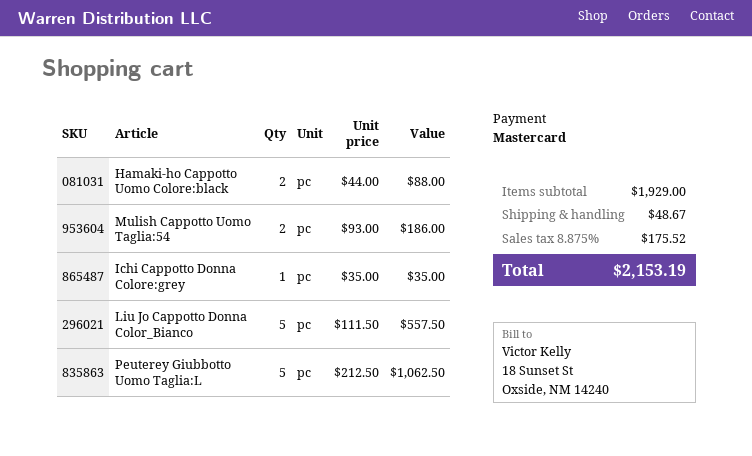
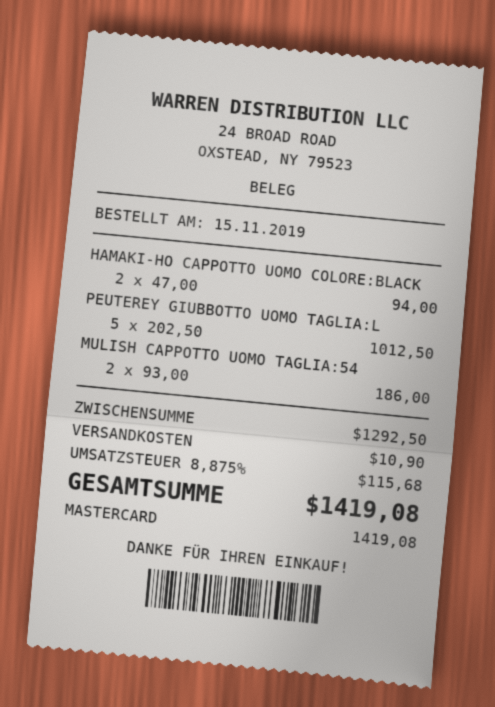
Hamaki-ho Cappotto Uomo Colore:black: 2 x 44.00 = 88.00 -> 2 x 47.00 = 94.00
Ichi Cappotto Donna Colore:grey: 1 x 35.00 = 35.00 -> none
Liu Jo Cappotto Donna Color_Bianco: 5 x 111.50 = 557.50 -> none
Peuterey Giubbotto Uomo Taglia:L: 5 x 212.50 = 1062.50 -> 5 x 202.50 = 1012.50
subtotal: 1929.00 -> 1292.50
shipping: 48.67 -> 10.90
tax: 8.875% = 175.52 -> 8.875% = 115.68
total: 2153.19 -> 1419.08

